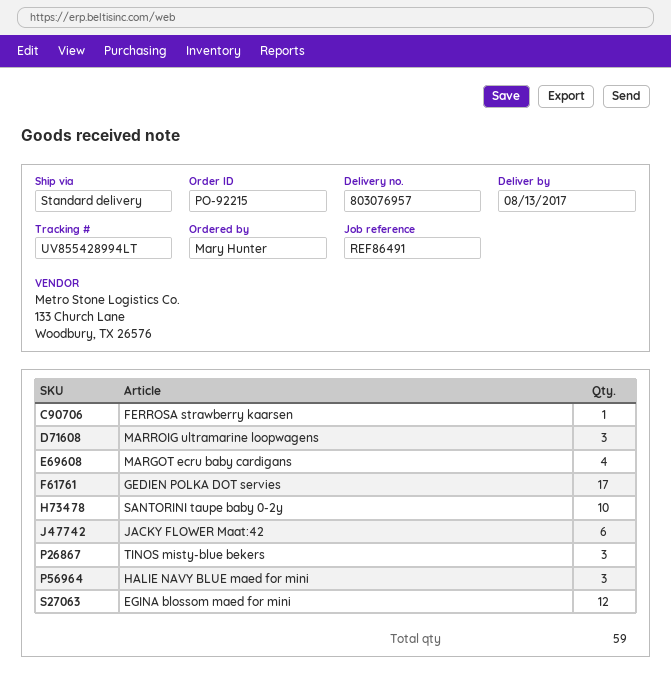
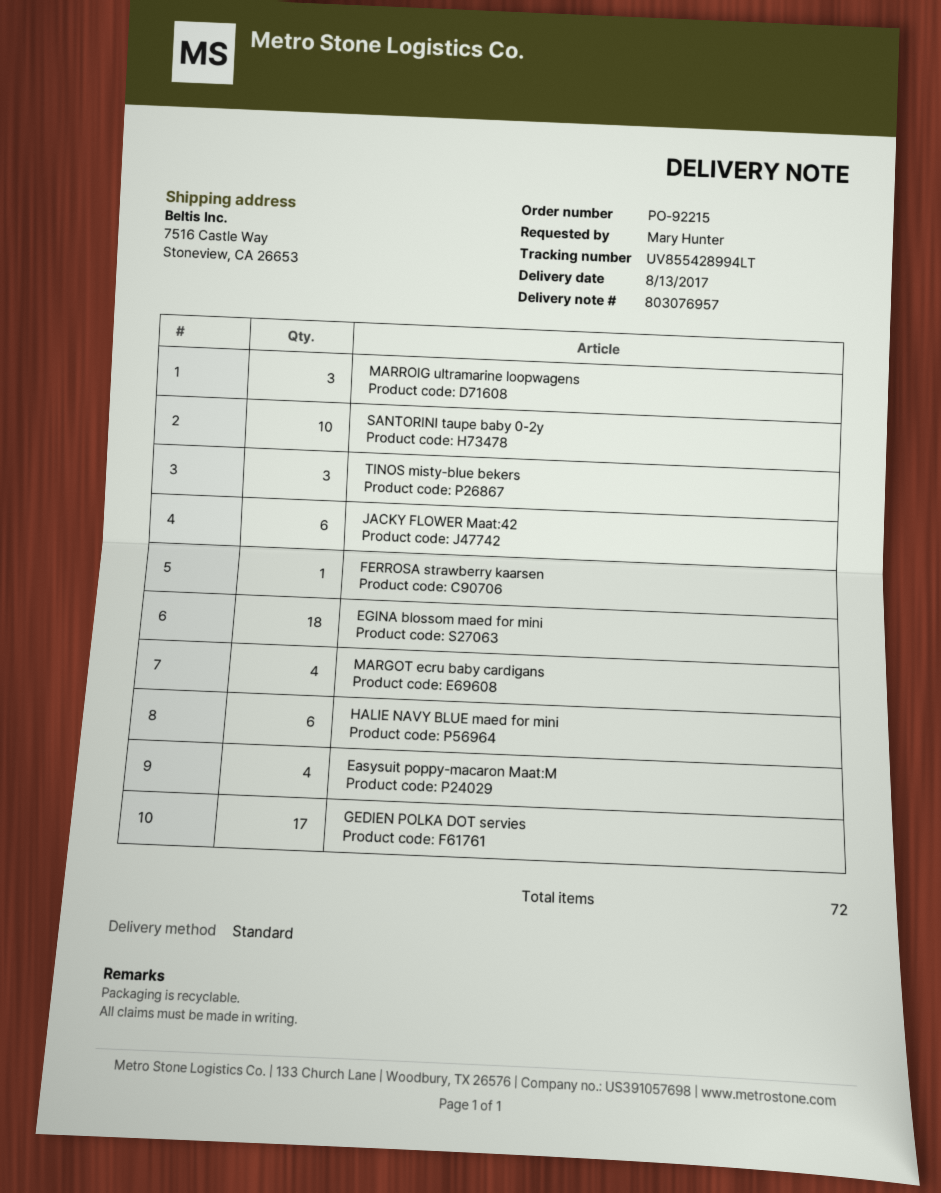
HALIE NAVY BLUE maed for mini: 3 -> 6
EGINA blossom maed for mini: 12 -> 18
Easysuit poppy-macaron Maat:M: none -> 4
total quantity: 59 -> 72

